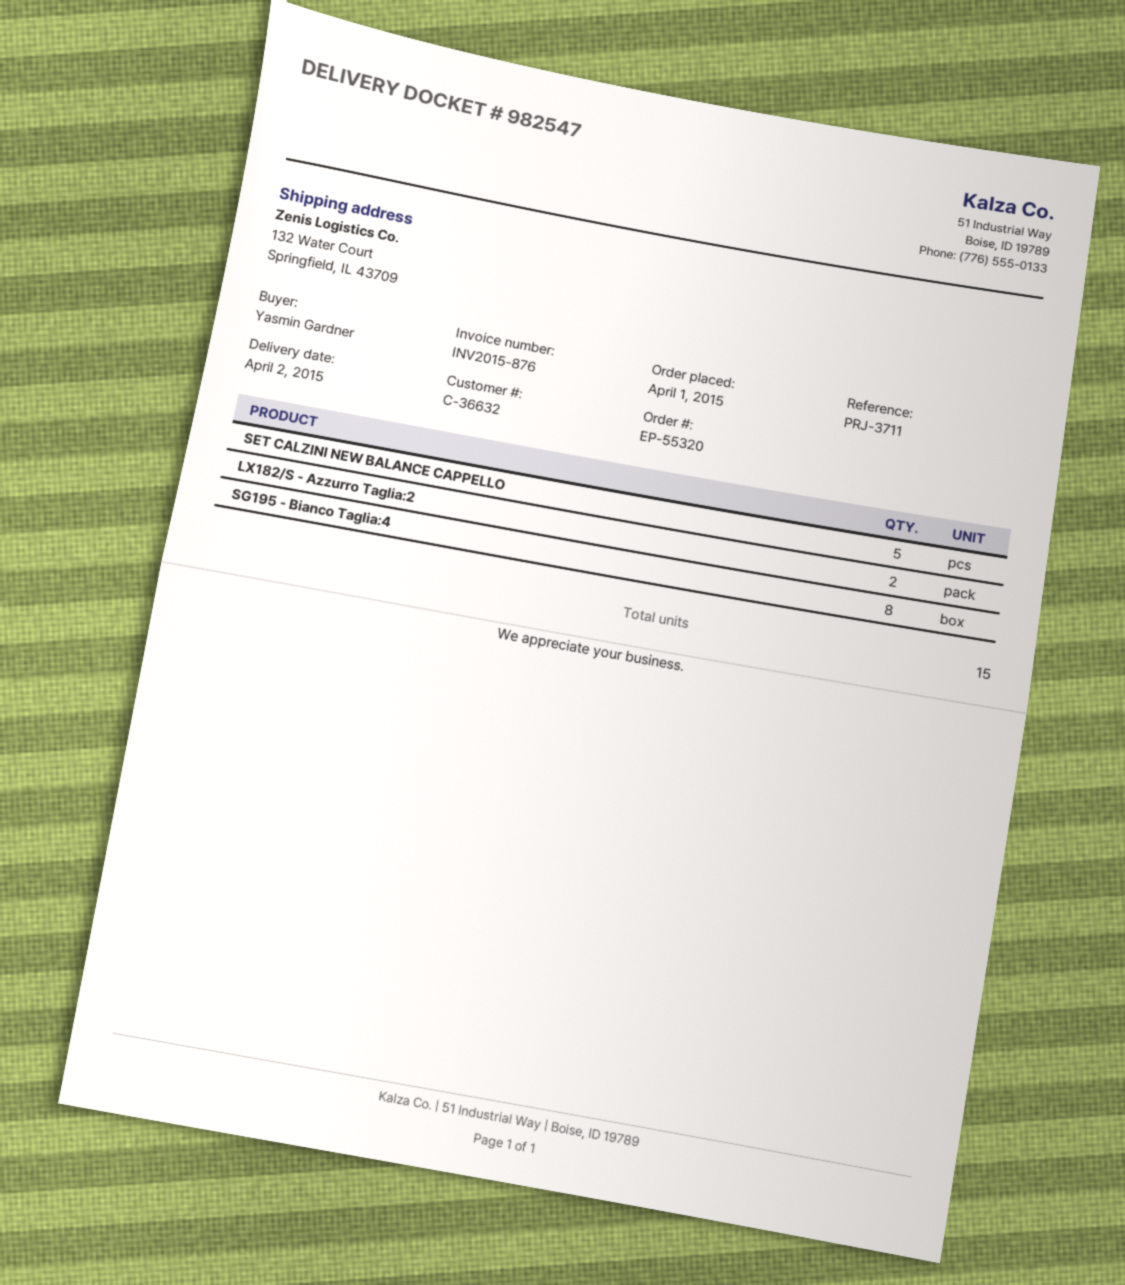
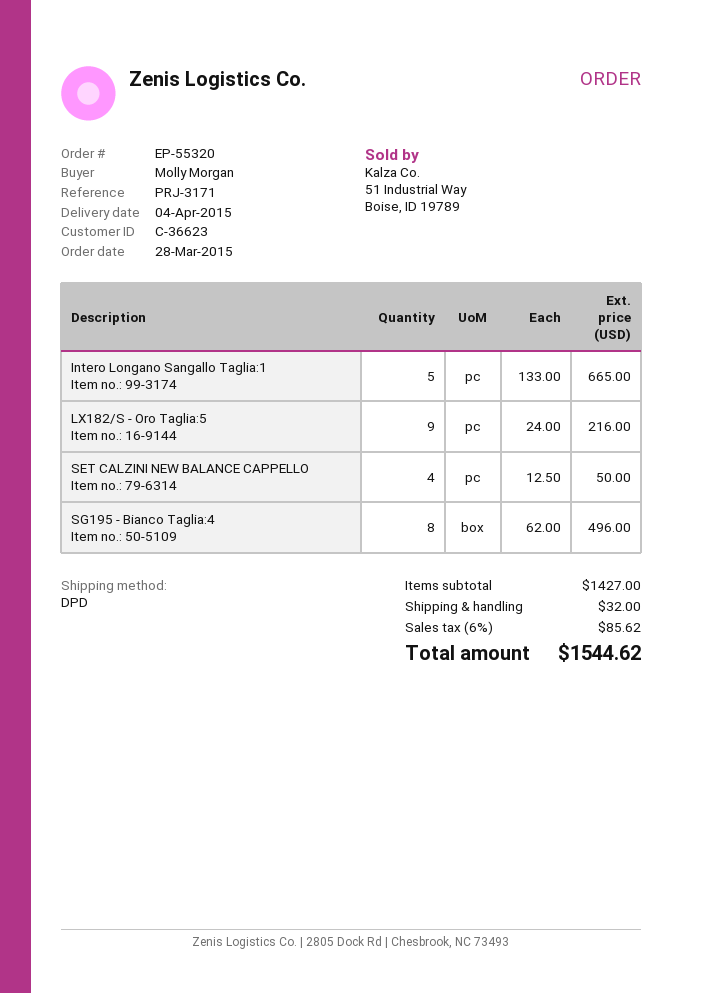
order date: 2015-04-01 -> 2015-03-28
delivery date: 2015-04-02 -> 2015-04-04
customer number: C-36632 -> C-36623
reference: PRJ-3711 -> PRJ-3171
ordered by: Yasmin Gardner -> Molly Morgan
SET CALZINI NEW BALANCE CAPPELLO: 5 -> 4
LX182/S - Azzurro Taglia:2: 2 -> none
Intero Longano Sangallo Taglia:1: none -> 5
LX182/S - Oro Taglia:5: none -> 9

